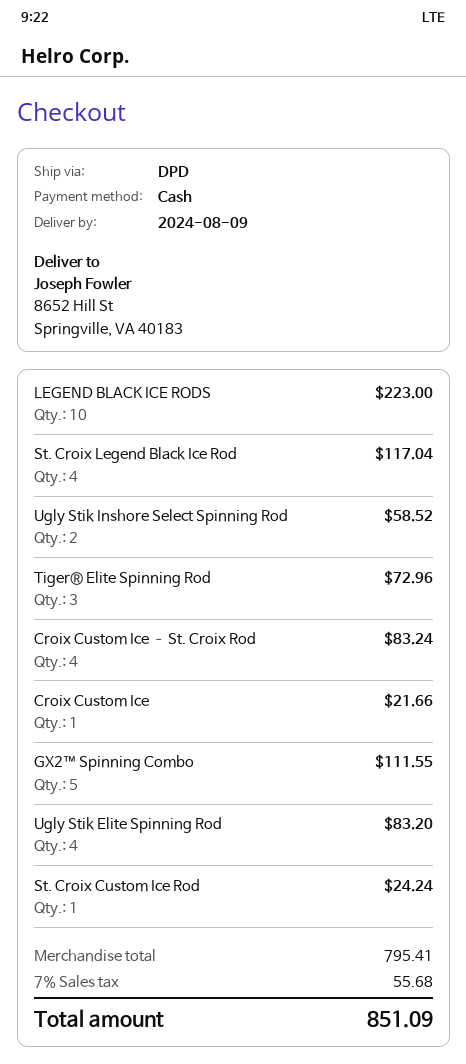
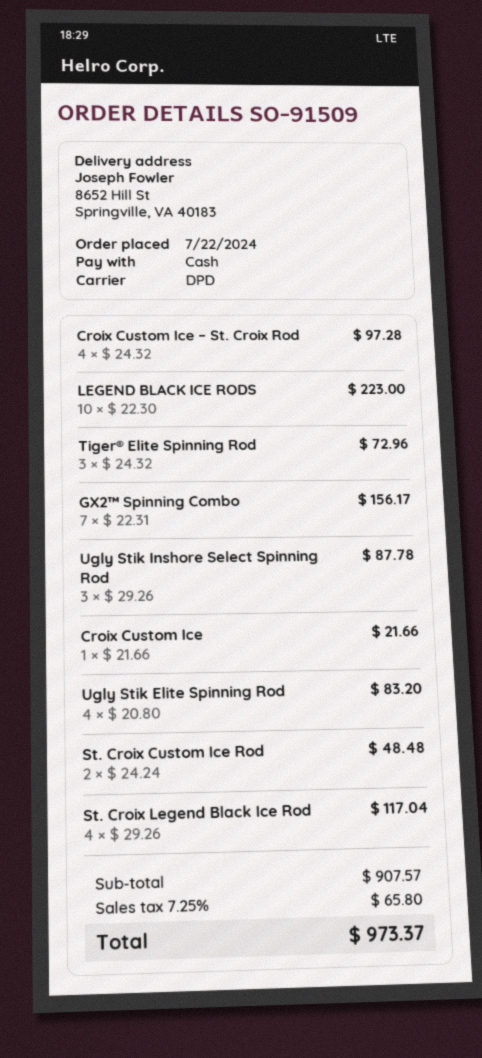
Ugly Stik Inshore Select Spinning Rod: 2 for 58.52 -> 3 for 87.78
Croix Custom Ice – St. Croix Rod: 4 for 83.24 -> 4 for 97.28
GX2™ Spinning Combo: 5 for 111.55 -> 7 for 156.17
St. Croix Custom Ice Rod: 1 for 24.24 -> 2 for 48.48
subtotal: 795.41 -> 907.57
tax: 7% = 55.68 -> 7.25% = 65.80
total: 851.09 -> 973.37

